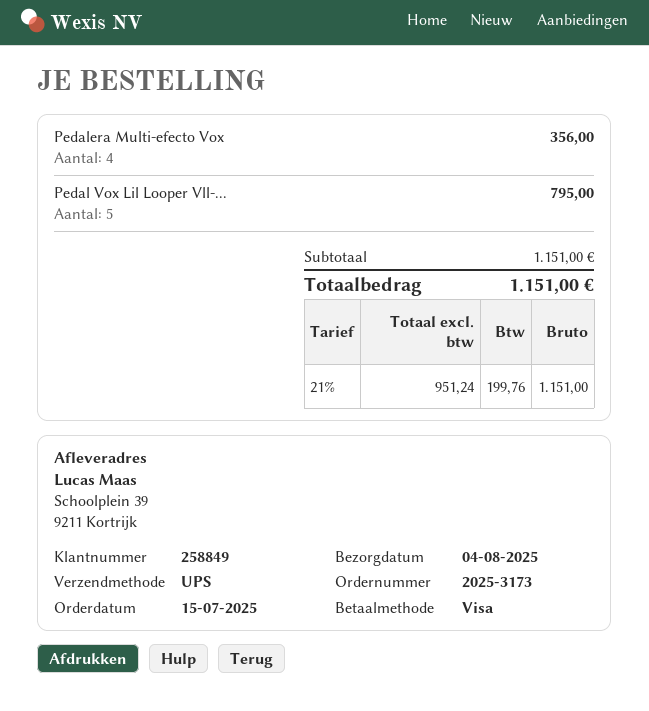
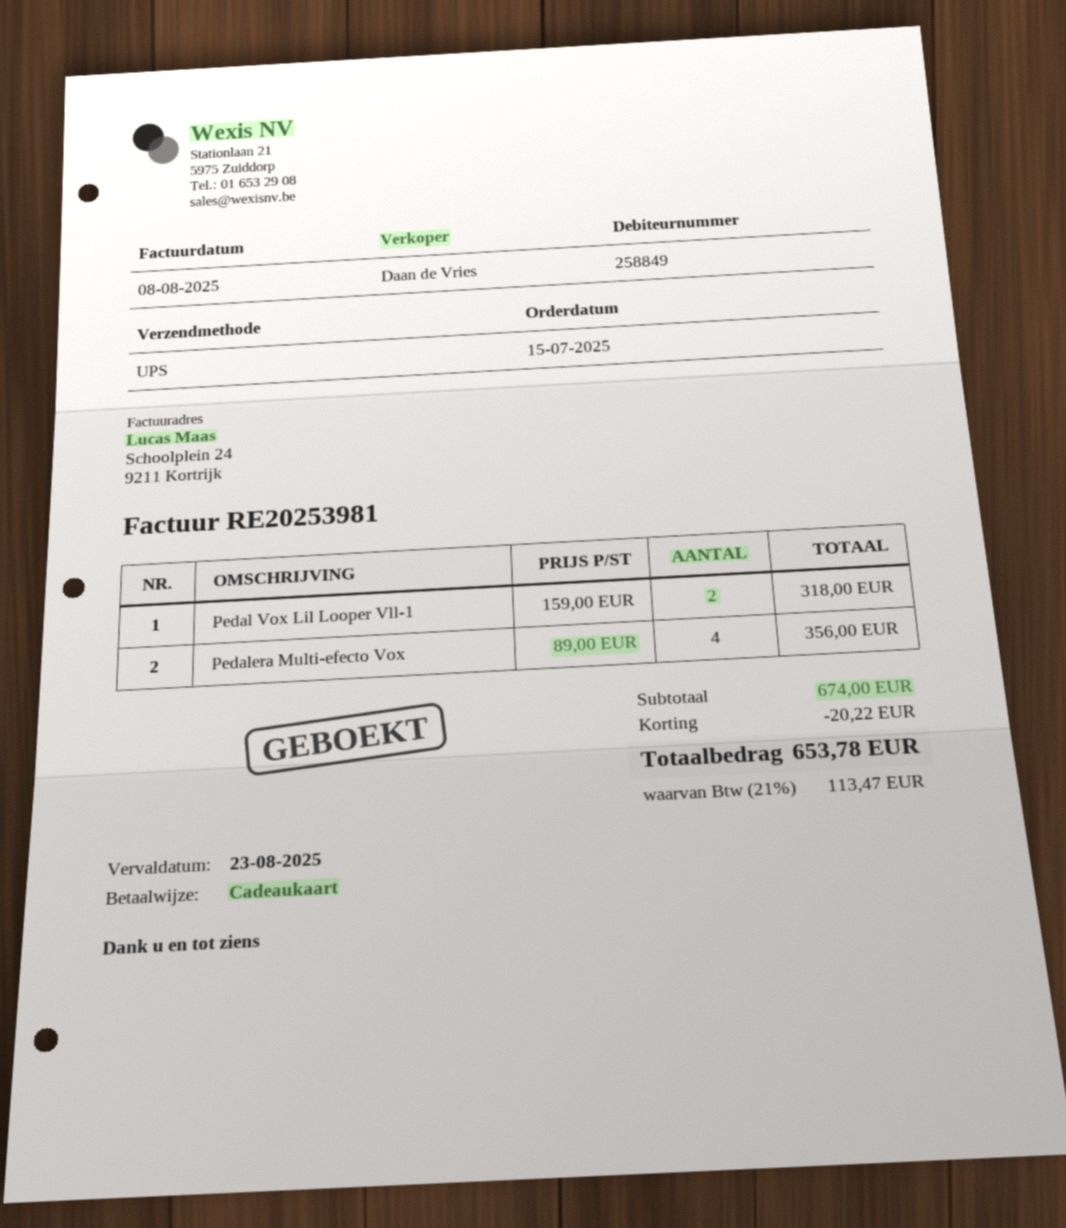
payment method: Visa -> gift card
Pedal Vox Lil Looper Vll-...: 5 for 795.00 -> 2 for 318.00
subtotal: 1151.00 -> 674.00
discount: none -> 20.22
tax: 21% = 199.76 -> 21% = 113.47
total: 1151.00 -> 653.78

